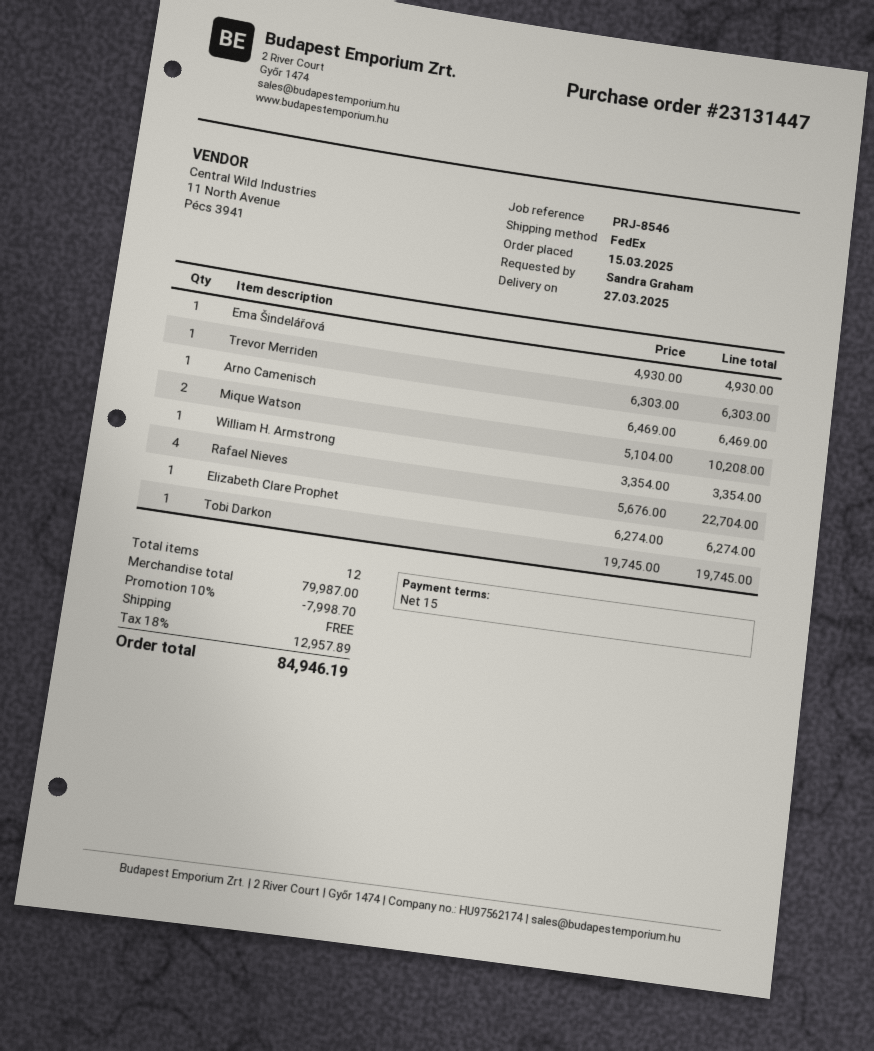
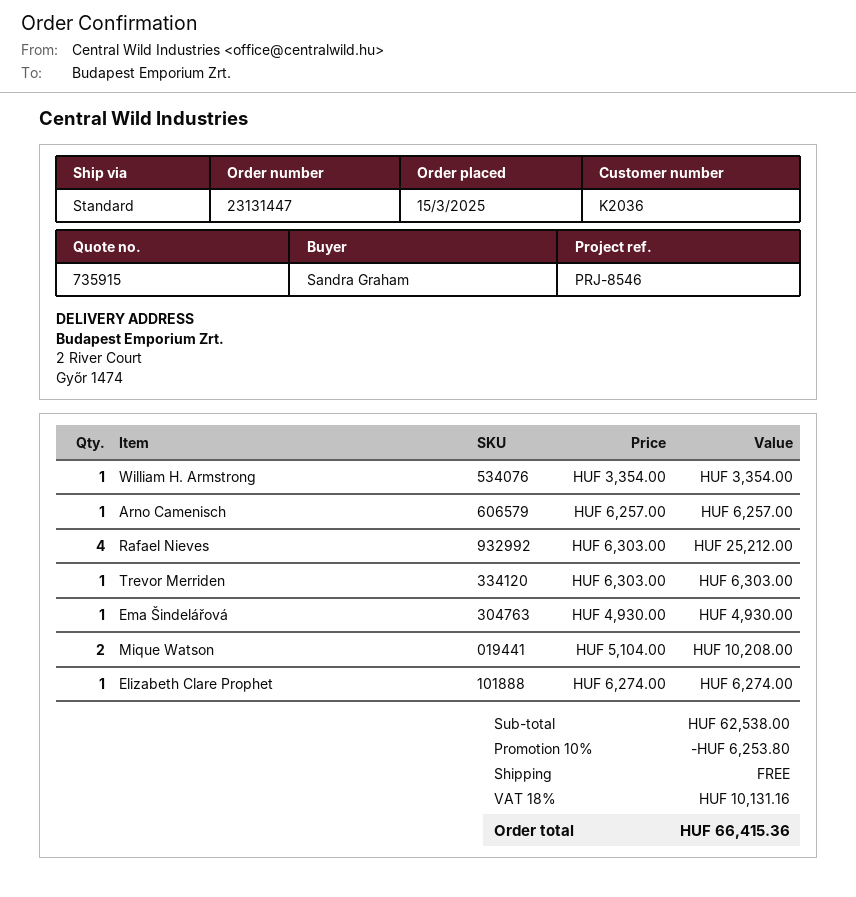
shipping method: FedEx -> standard
Arno Camenisch: 1 x 6469.00 = 6469.00 -> 1 x 6257.00 = 6257.00
Rafael Nieves: 4 x 5676.00 = 22704.00 -> 4 x 6303.00 = 25212.00
Tobi Darkon: 1 x 19745.00 = 19745.00 -> none
subtotal: 79987.00 -> 62538.00
discount: 10% = 7998.70 -> 10% = 6253.80
tax: 18% = 12957.89 -> 18% = 10131.16
total: 84946.19 -> 66415.36

